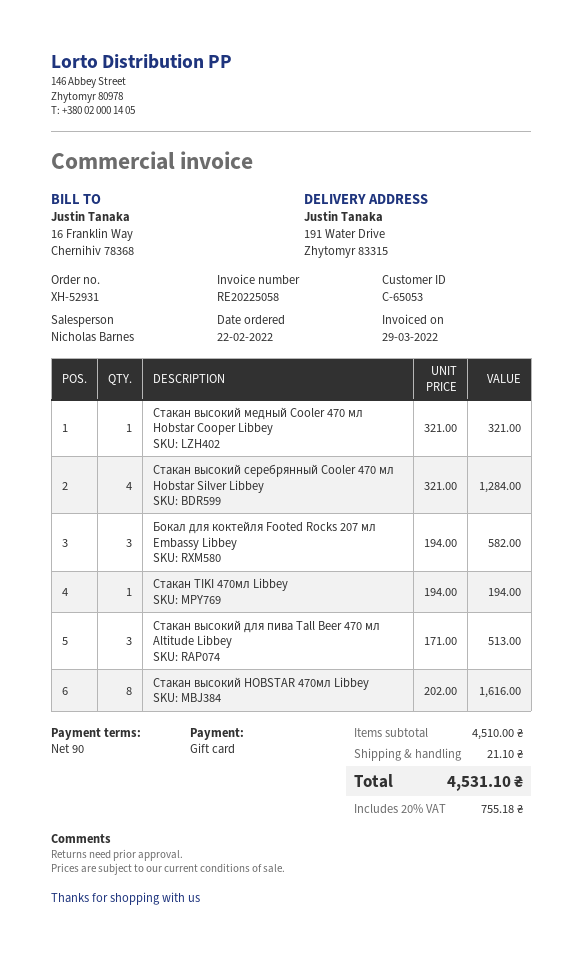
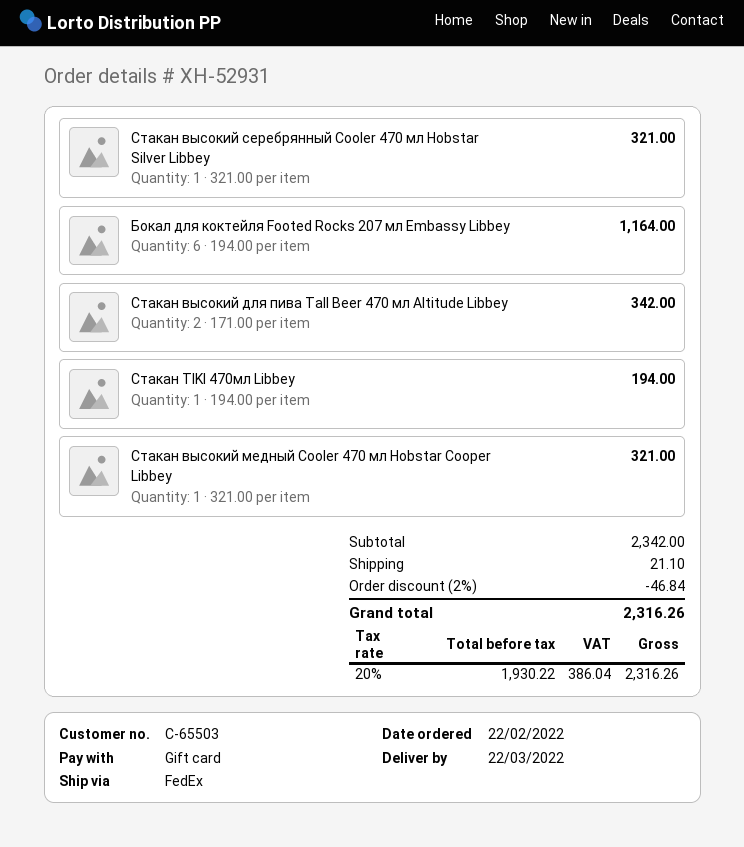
customer number: C-65053 -> C-65503
Стакан высокий серебрянный Cooler 470 мл Hobstar Silver Libbey: 4 x 321.00 = 1284.00 -> 1 x 321.00 = 321.00
Бокал для коктейля Footed Rocks 207 мл Embassy Libbey: 3 x 194.00 = 582.00 -> 6 x 194.00 = 1164.00
Стакан высокий для пива Tall Beer 470 мл Altitude Libbey: 3 x 171.00 = 513.00 -> 2 x 171.00 = 342.00
Стакан высокий HOBSTAR 470мл Libbey: 8 x 202.00 = 1616.00 -> none
subtotal: 4510.00 -> 2342.00
discount: none -> 2% = 46.84
tax: 20% = 755.18 -> 20% = 386.04
total: 4531.10 -> 2316.26

